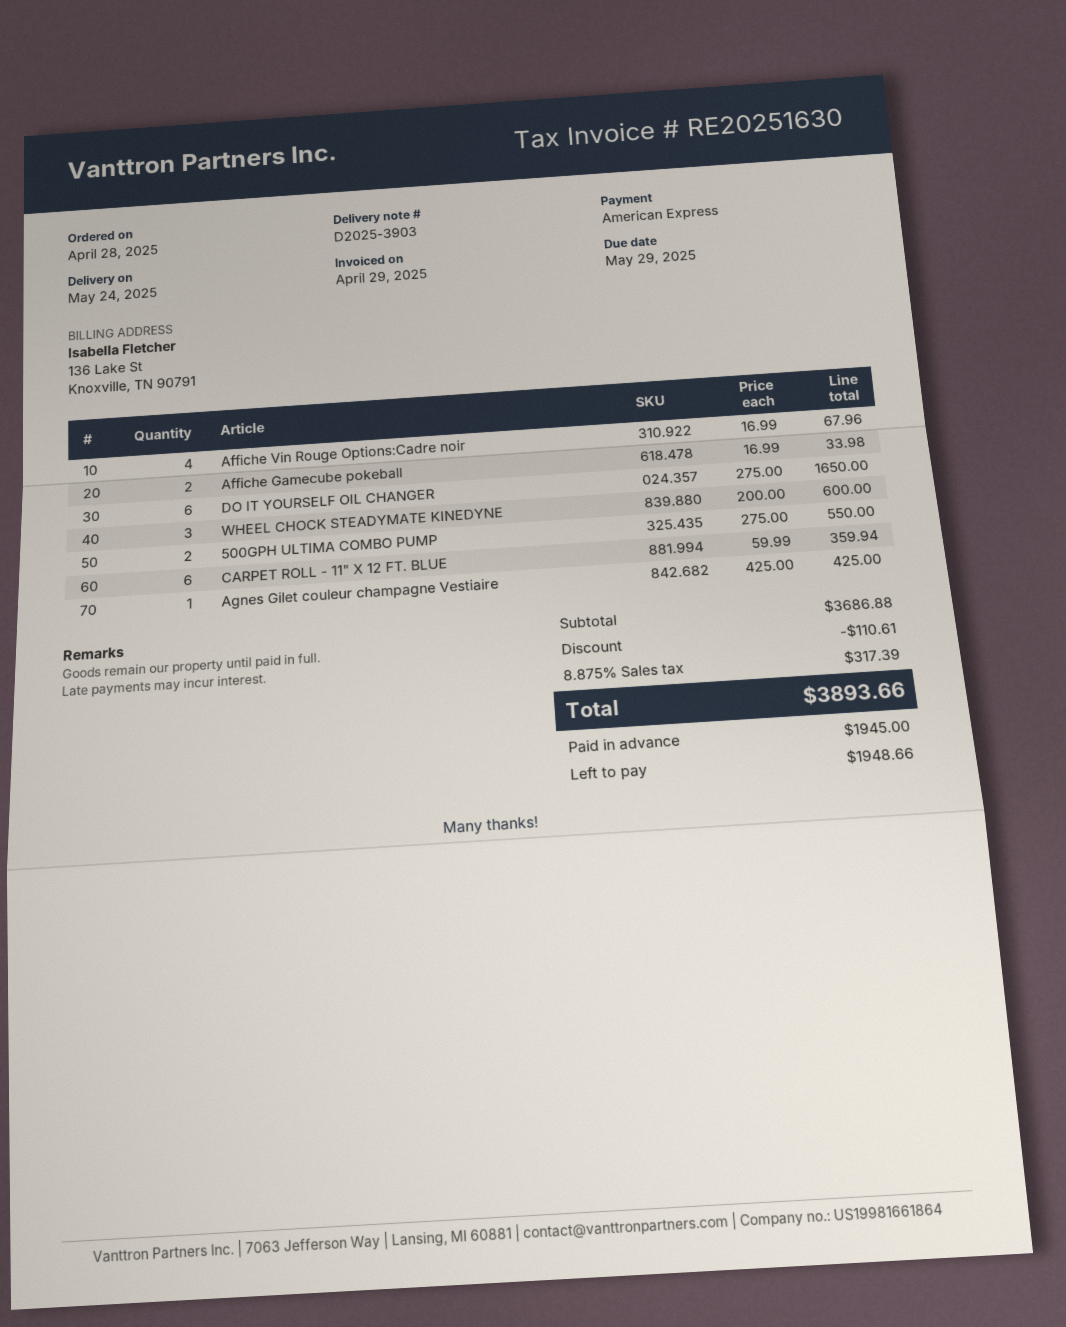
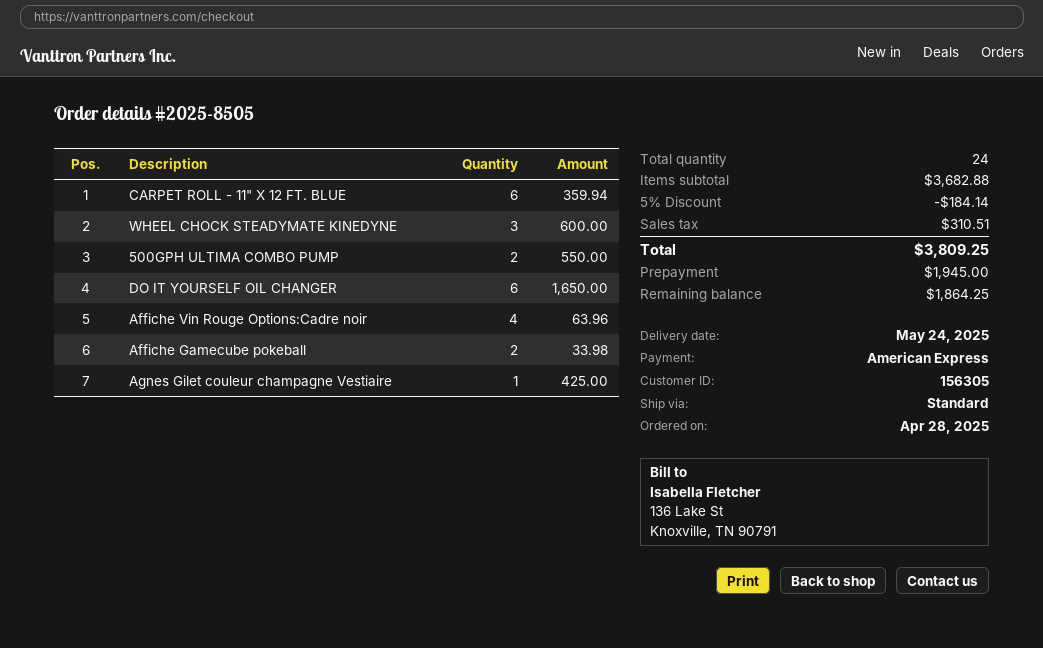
Affiche Vin Rouge Options:Cadre noir: 4 for 67.96 -> 4 for 63.96
subtotal: 3686.88 -> 3682.88
discount: 110.61 -> 184.14
tax: 317.39 -> 310.51
total: 3893.66 -> 3809.25
balance: 1948.66 -> 1864.25

